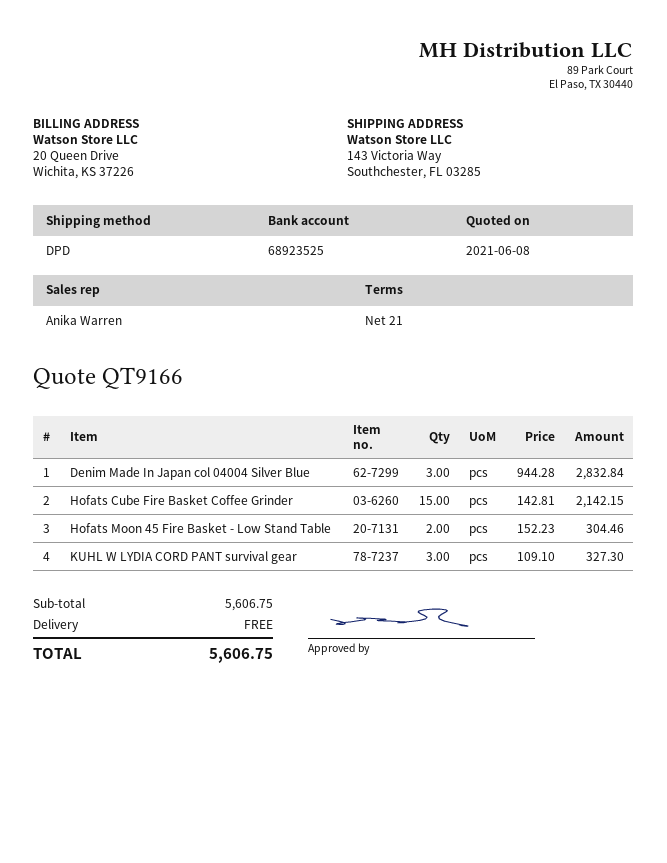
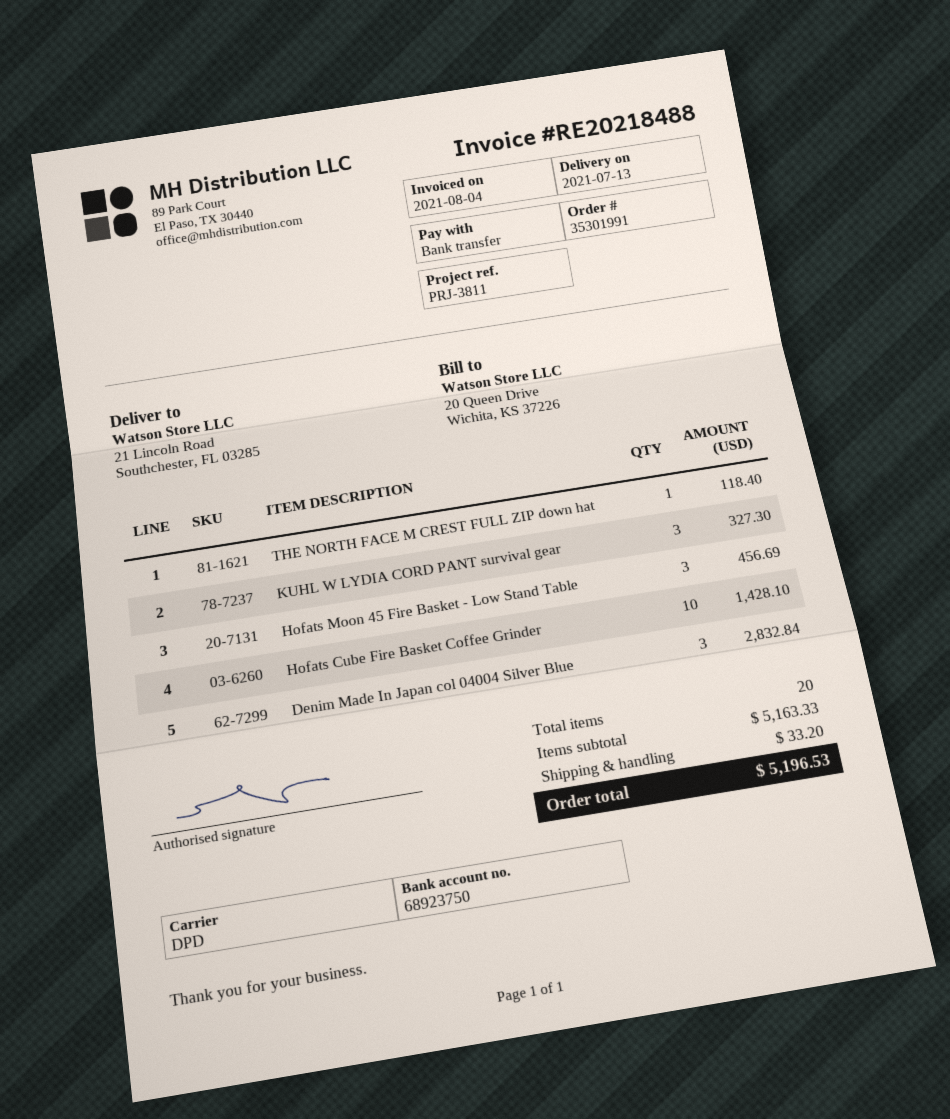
bank account: 68923525 -> 68923750
ship to: 143 Victoria Way, Southchester, FL 03285 -> 21 Lincoln Road, Southchester, FL 03285
Hofats Cube Fire Basket Coffee Grinder: 15 for 2142.15 -> 10 for 1428.10
Hofats Moon 45 Fire Basket - Low Stand Table: 2 for 304.46 -> 3 for 456.69
THE NORTH FACE M CREST FULL ZIP down hat: none -> 1 for 118.40
subtotal: 5606.75 -> 5163.33
shipping: 0.00 -> 33.20
total: 5606.75 -> 5196.53

